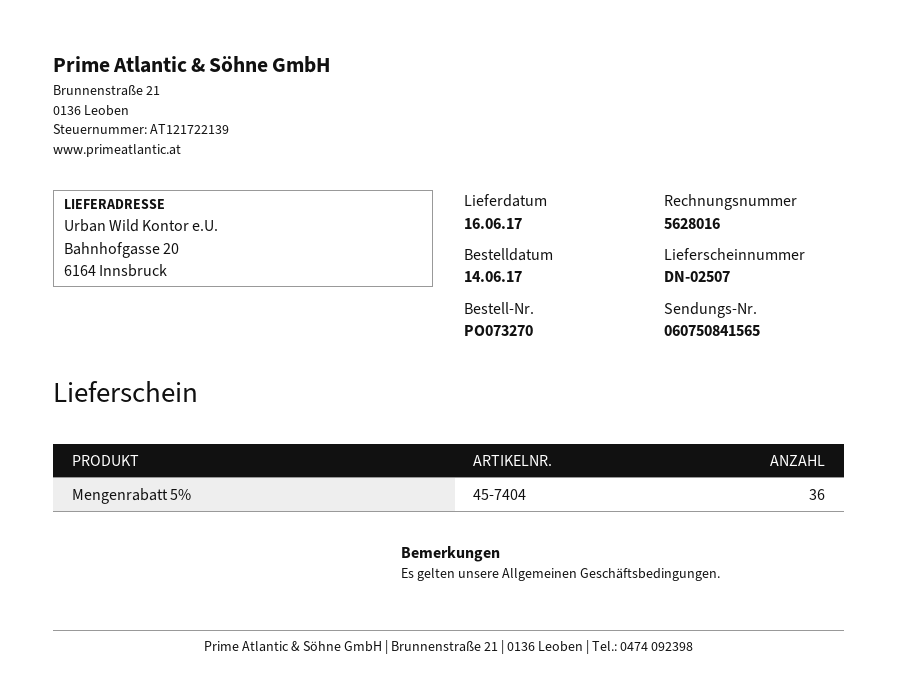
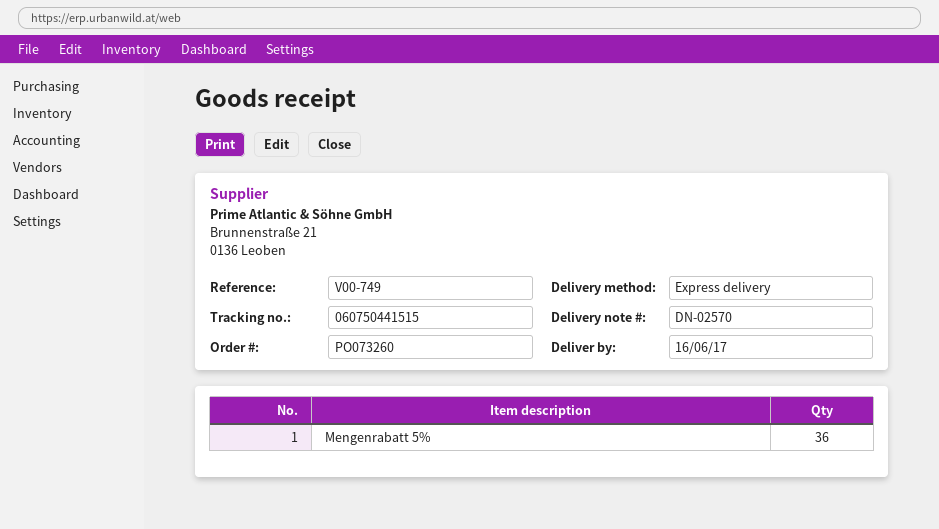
order number: PO073270 -> PO073260
delivery note number: DN-02507 -> DN-02570
tracking number: 060750841565 -> 060750441515

